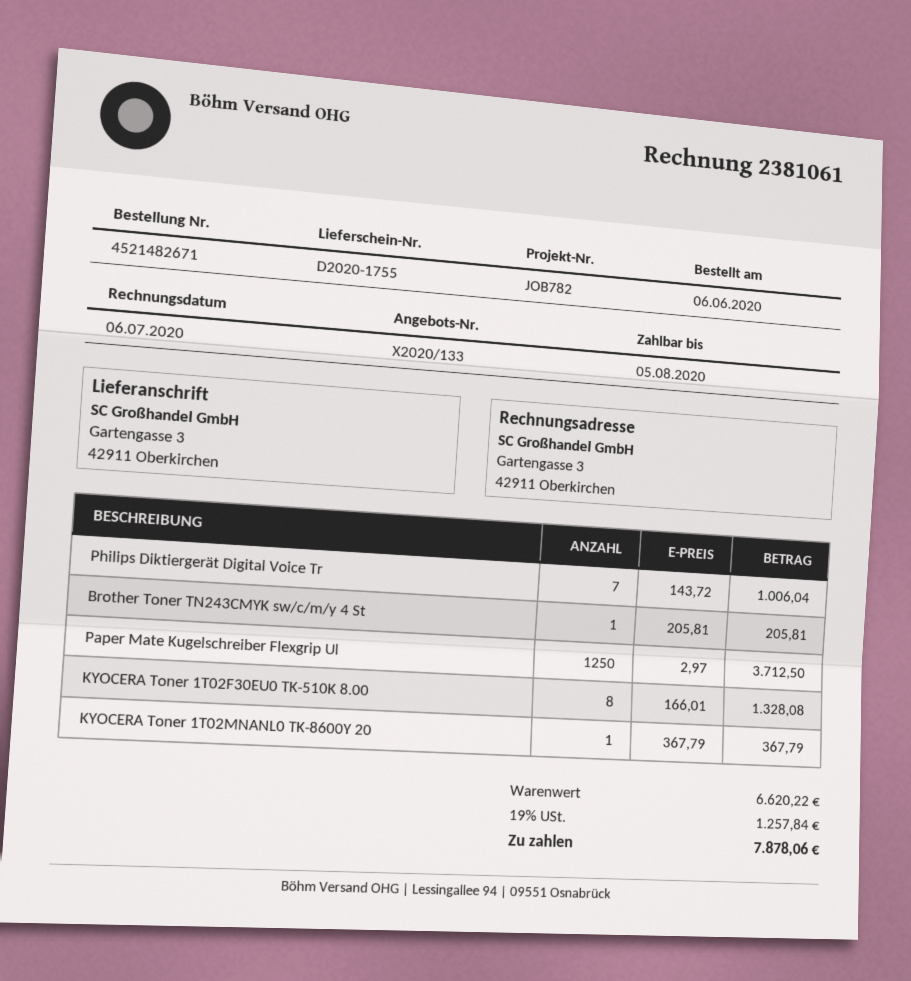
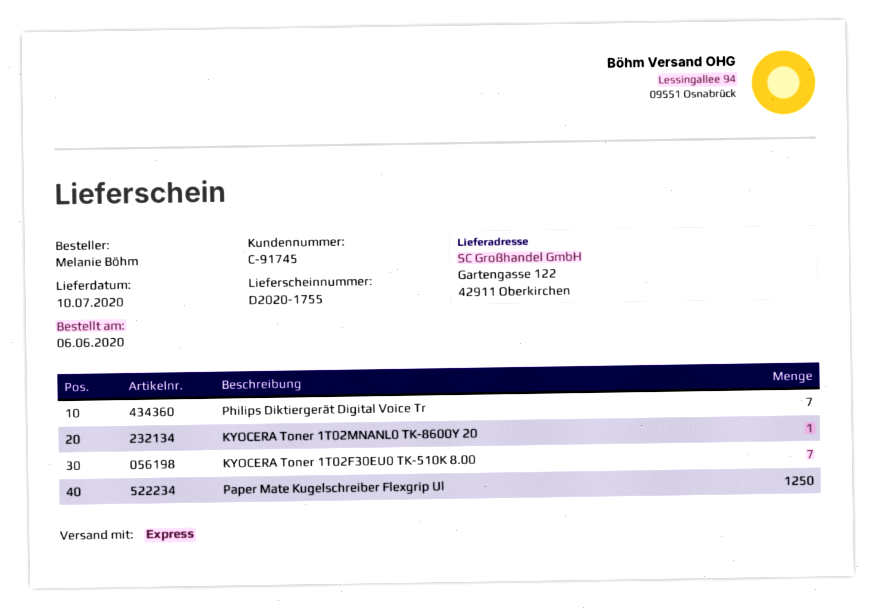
ship to: Gartengasse 3, 42911 Oberkirchen -> Gartengasse 122, 42911 Oberkirchen
Brother Toner TN243CMYK sw/c/m/y 4 St: 1 -> none
KYOCERA Toner 1T02F30EU0 TK-510K 8.00: 8 -> 7

